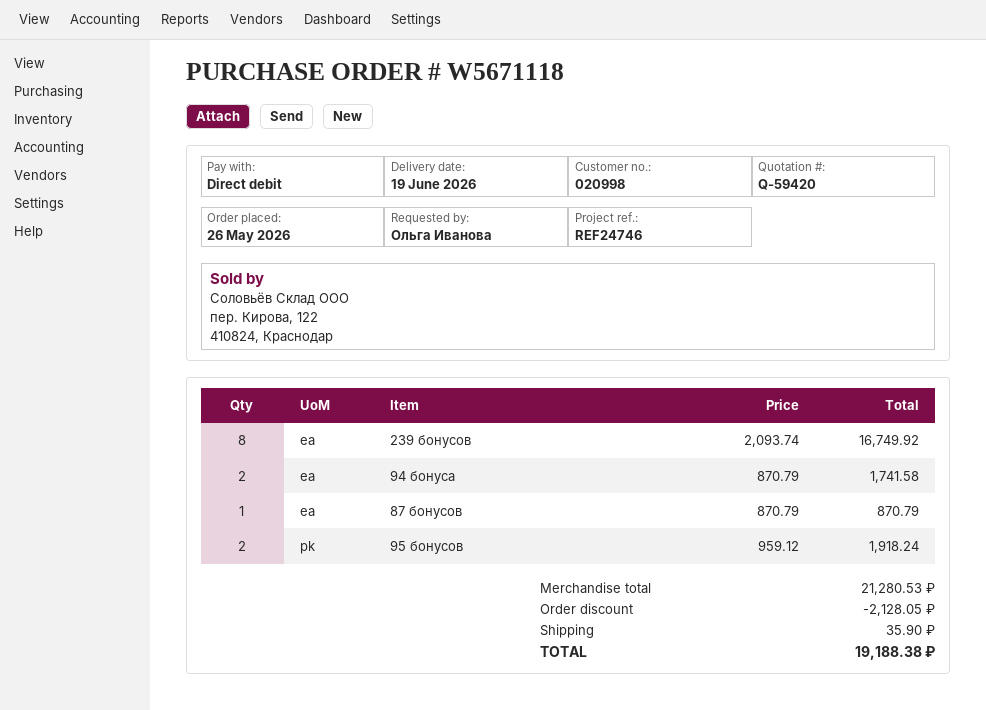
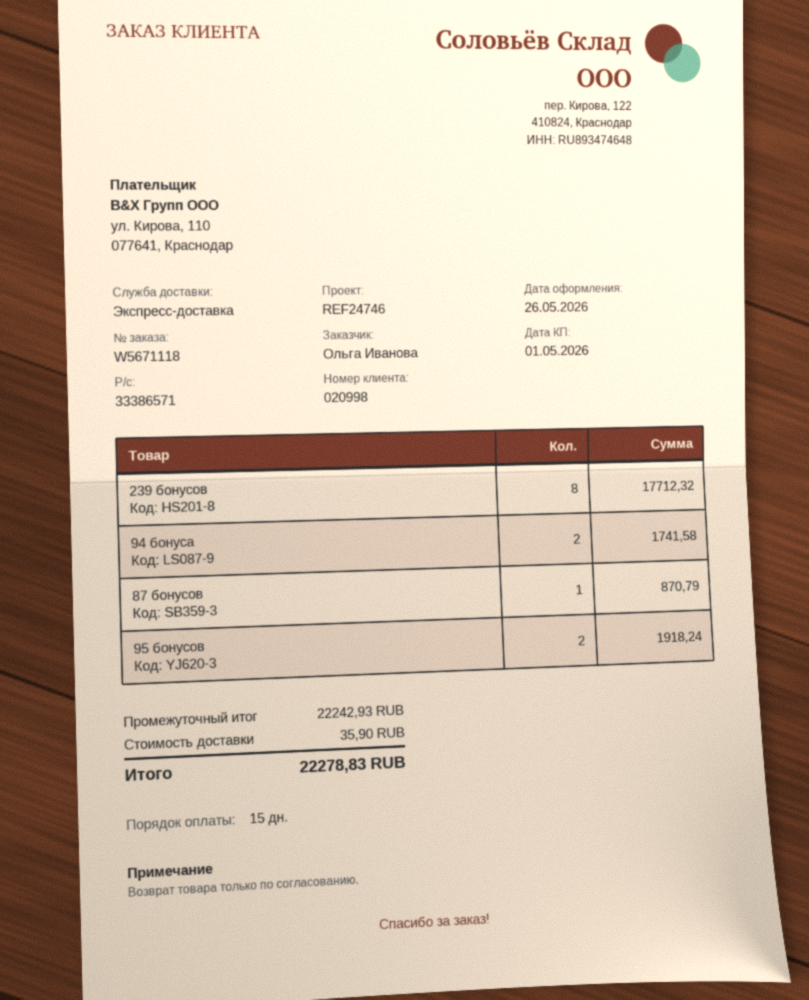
239 бонусов: 8 for 16749.92 -> 8 for 17712.32
subtotal: 21280.53 -> 22242.93
discount: 2128.05 -> none
total: 19188.38 -> 22278.83

